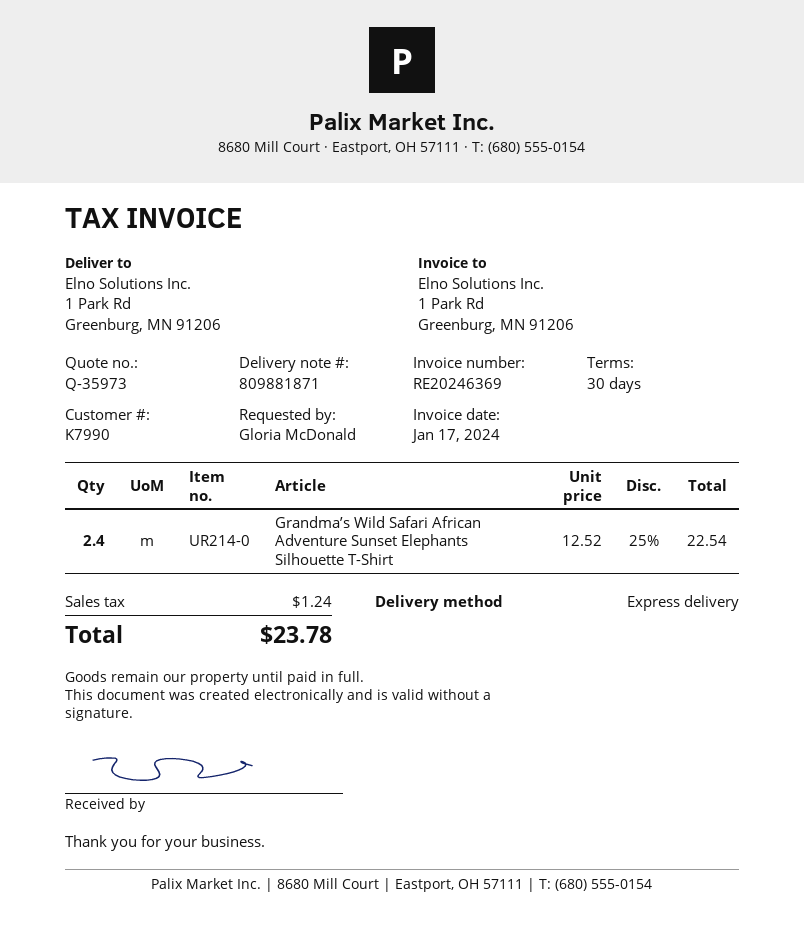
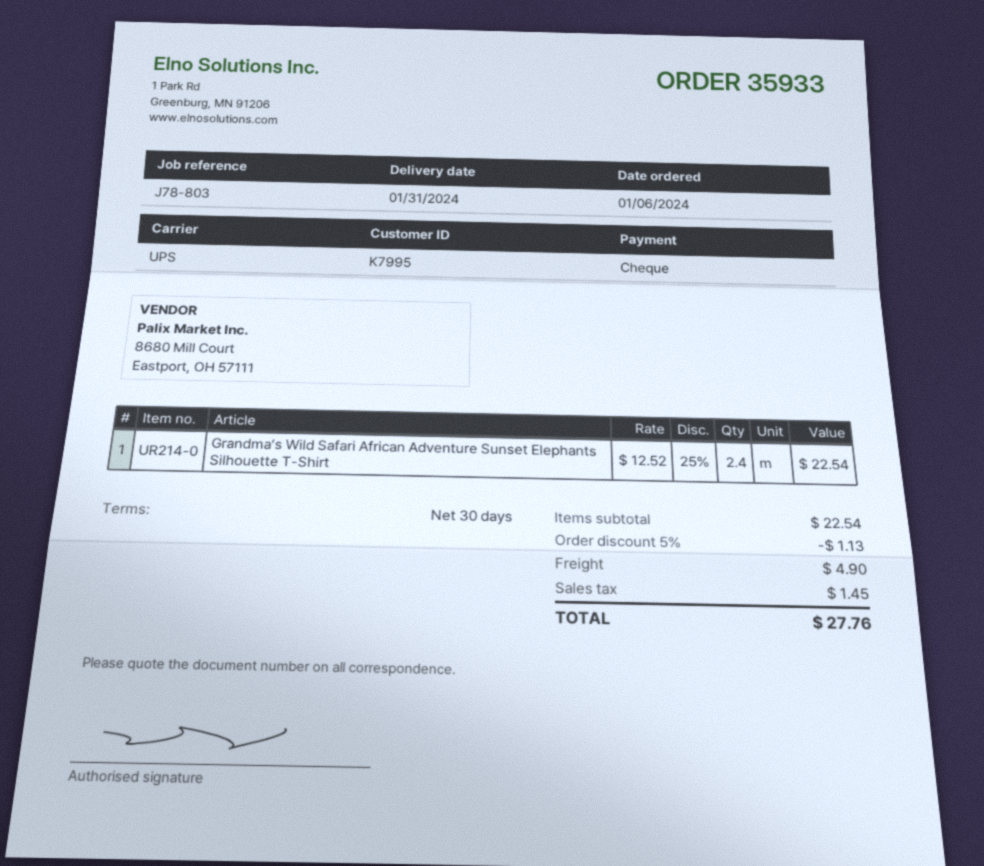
customer number: K7990 -> K7995
shipping method: express -> UPS
discount: none -> 5% = 1.13
shipping: none -> 4.90
tax: 1.24 -> 1.45
total: 23.78 -> 27.76

